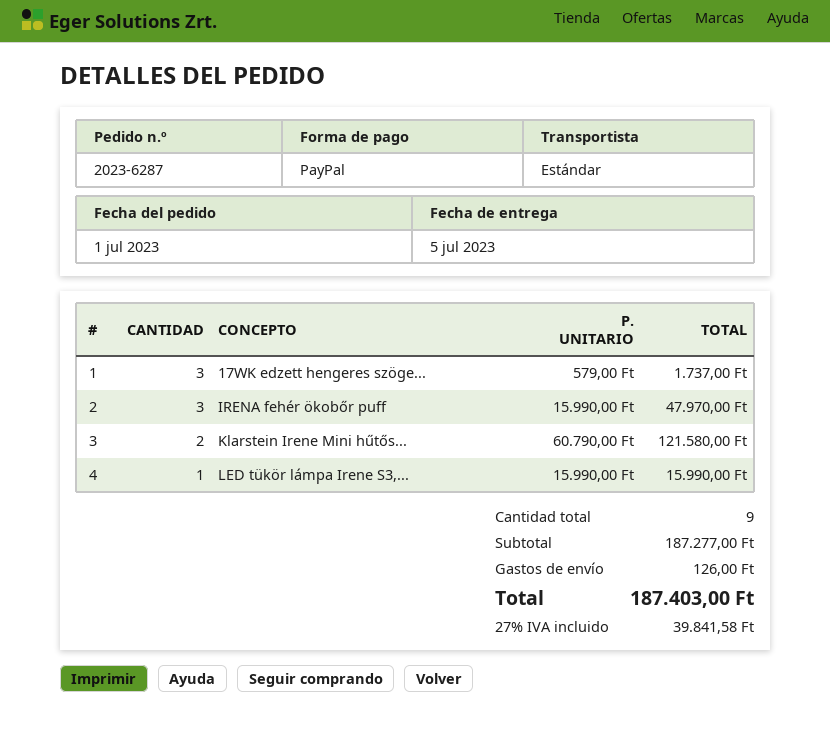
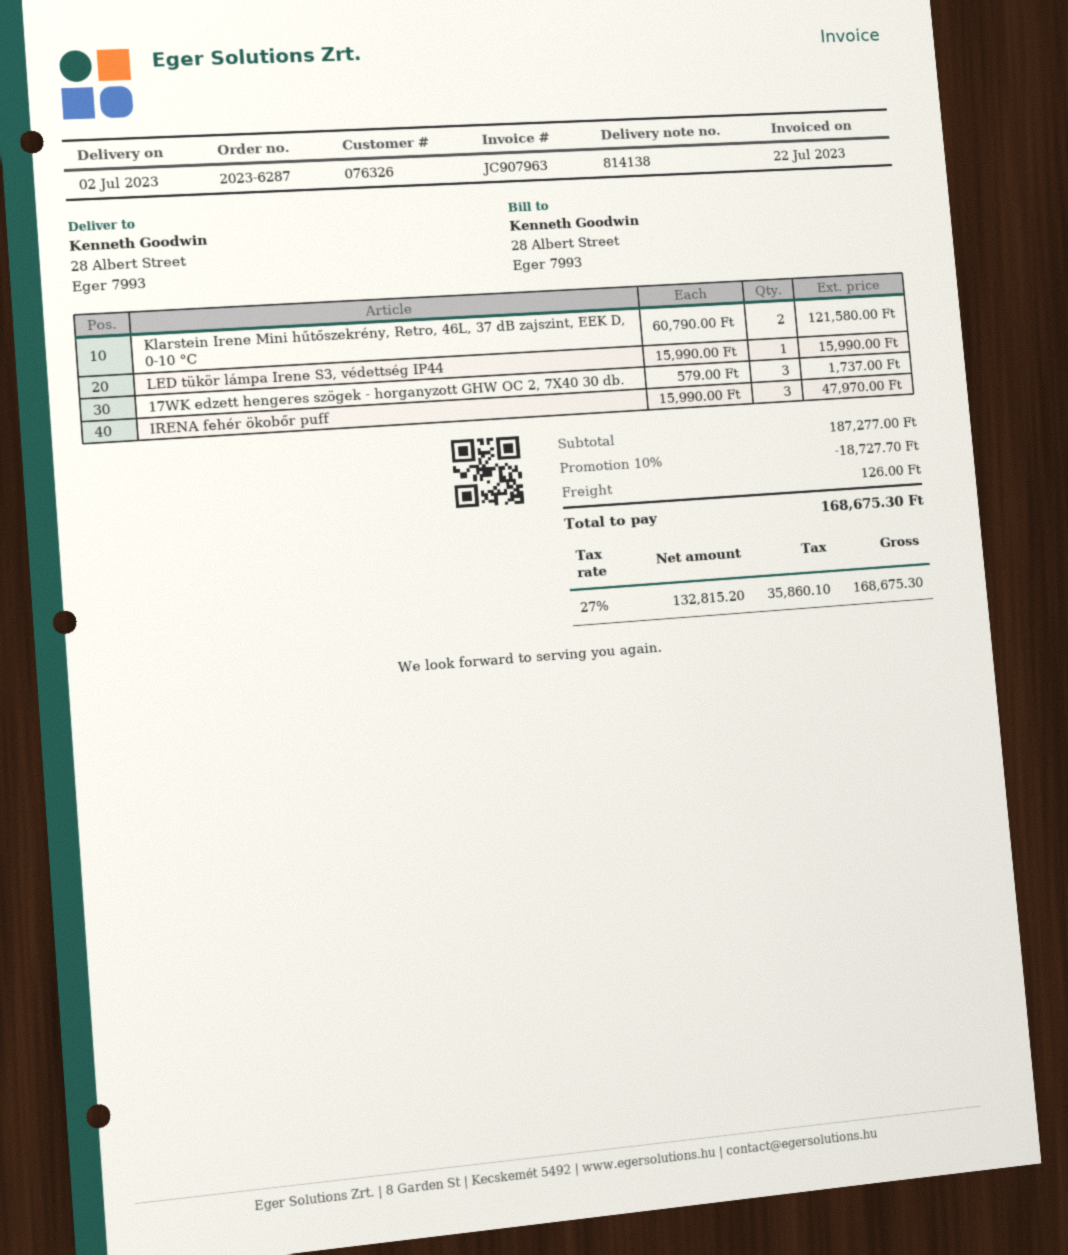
delivery date: 2023-07-05 -> 2023-07-02
discount: none -> 10% = 18727.70
tax: 27% = 39841.58 -> 27% = 35860.10
total: 187403.00 -> 168675.30

